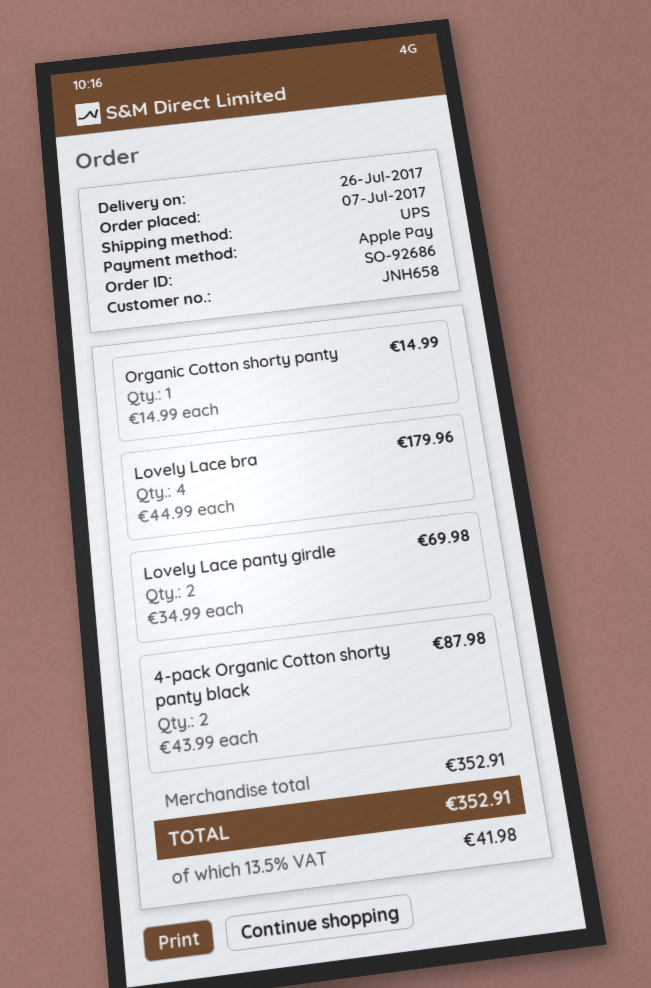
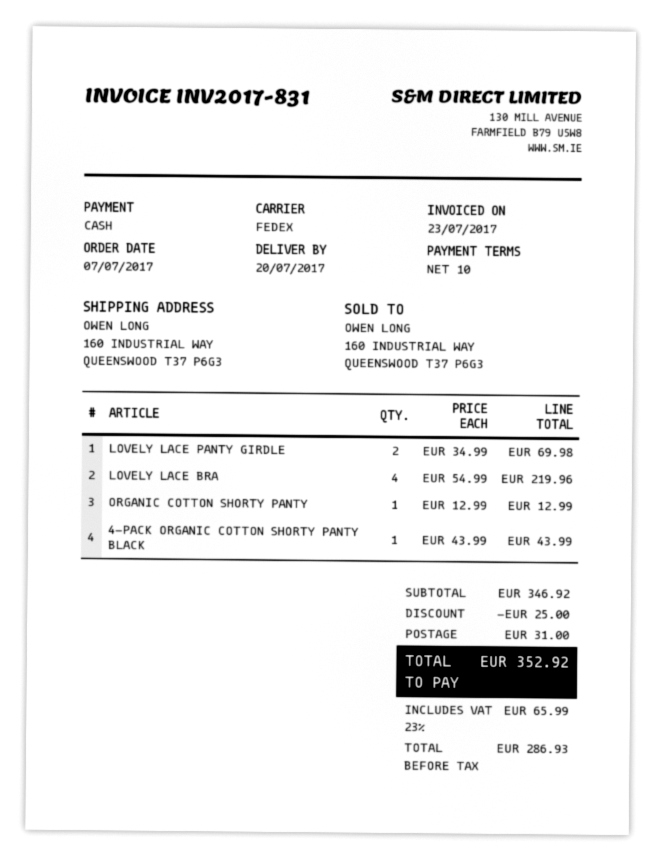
delivery date: 2017-07-26 -> 2017-07-20
payment method: Apple Pay -> cash
shipping method: UPS -> FedEx
Organic Cotton shorty panty: 1 x 14.99 = 14.99 -> 1 x 12.99 = 12.99
Lovely Lace bra: 4 x 44.99 = 179.96 -> 4 x 54.99 = 219.96
4-pack Organic Cotton shorty panty black: 2 x 43.99 = 87.98 -> 1 x 43.99 = 43.99
subtotal: 352.91 -> 346.92
discount: none -> 25.00
shipping: none -> 31.00
tax: 13.5% = 41.98 -> 23% = 65.99
total: 352.91 -> 352.92

